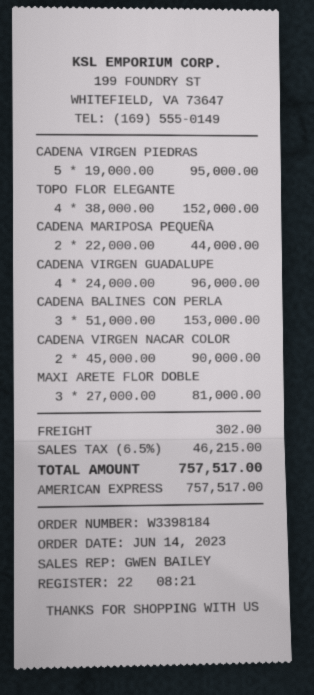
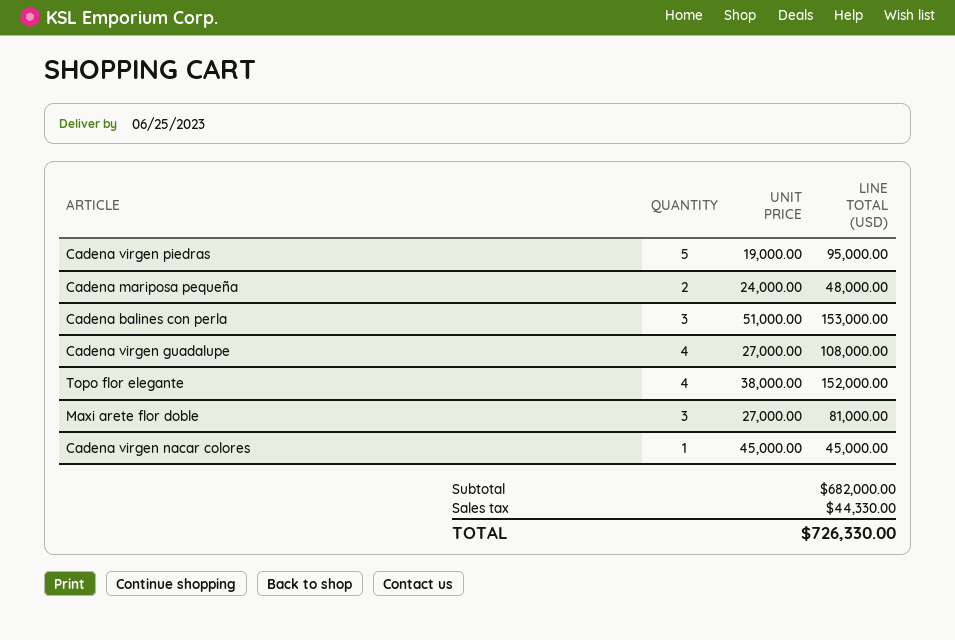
CADENA MARIPOSA PEQUEÑA: 2 x 22000.00 = 44000.00 -> 2 x 24000.00 = 48000.00
CADENA VIRGEN GUADALUPE: 4 x 24000.00 = 96000.00 -> 4 x 27000.00 = 108000.00
CADENA VIRGEN NACAR COLOR: 2 x 45000.00 = 90000.00 -> 1 x 45000.00 = 45000.00
shipping: 302.00 -> none
tax: 46215.00 -> 44330.00
total: 757517.00 -> 726330.00

